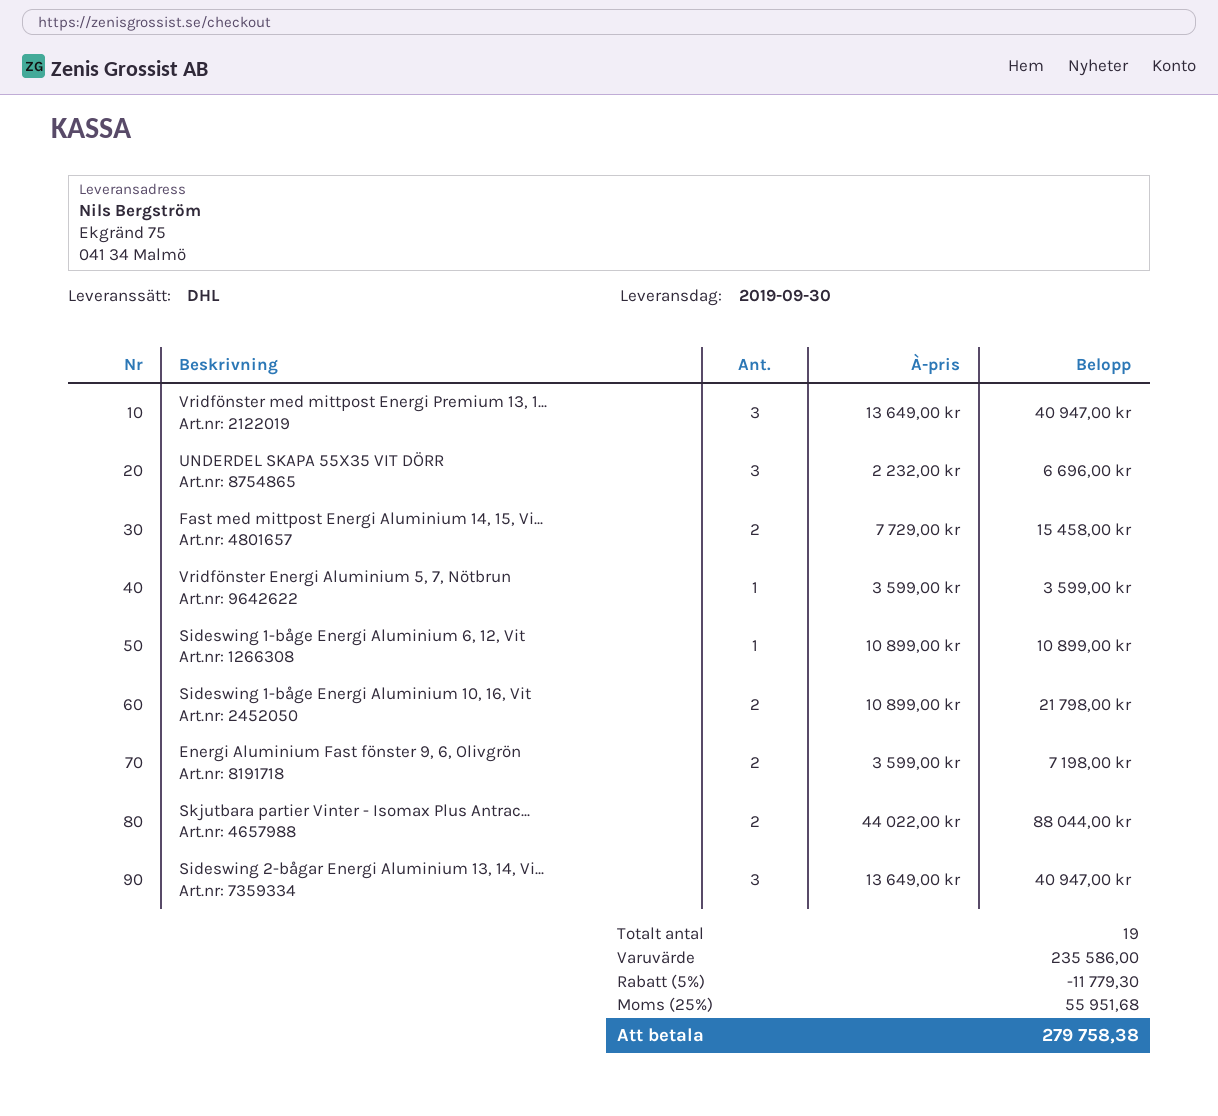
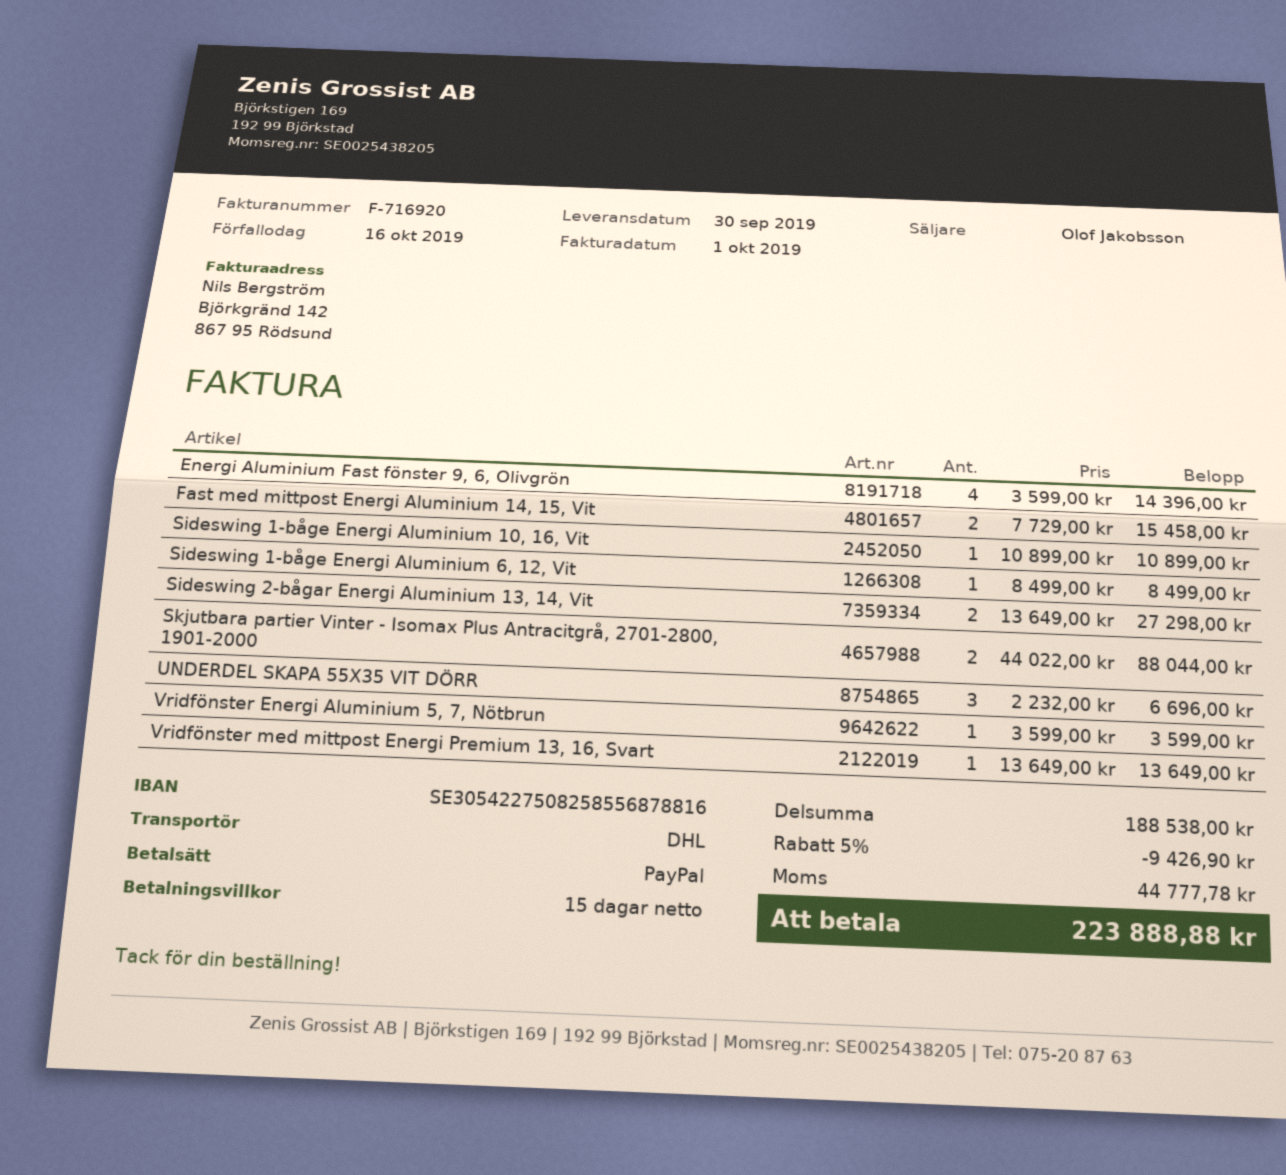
Vridfönster med mittpost Energi Premium 13, 1...: 3 x 13649.00 = 40947.00 -> 1 x 13649.00 = 13649.00
Sideswing 1-båge Energi Aluminium 6, 12, Vit: 1 x 10899.00 = 10899.00 -> 1 x 8499.00 = 8499.00
Sideswing 1-båge Energi Aluminium 10, 16, Vit: 2 x 10899.00 = 21798.00 -> 1 x 10899.00 = 10899.00
Energi Aluminium Fast fönster 9, 6, Olivgrön: 2 x 3599.00 = 7198.00 -> 4 x 3599.00 = 14396.00
Sideswing 2-bågar Energi Aluminium 13, 14, Vi...: 3 x 13649.00 = 40947.00 -> 2 x 13649.00 = 27298.00
subtotal: 235586.00 -> 188538.00
discount: 5% = 11779.30 -> 5% = 9426.90
tax: 55951.68 -> 44777.78
total: 279758.38 -> 223888.88

